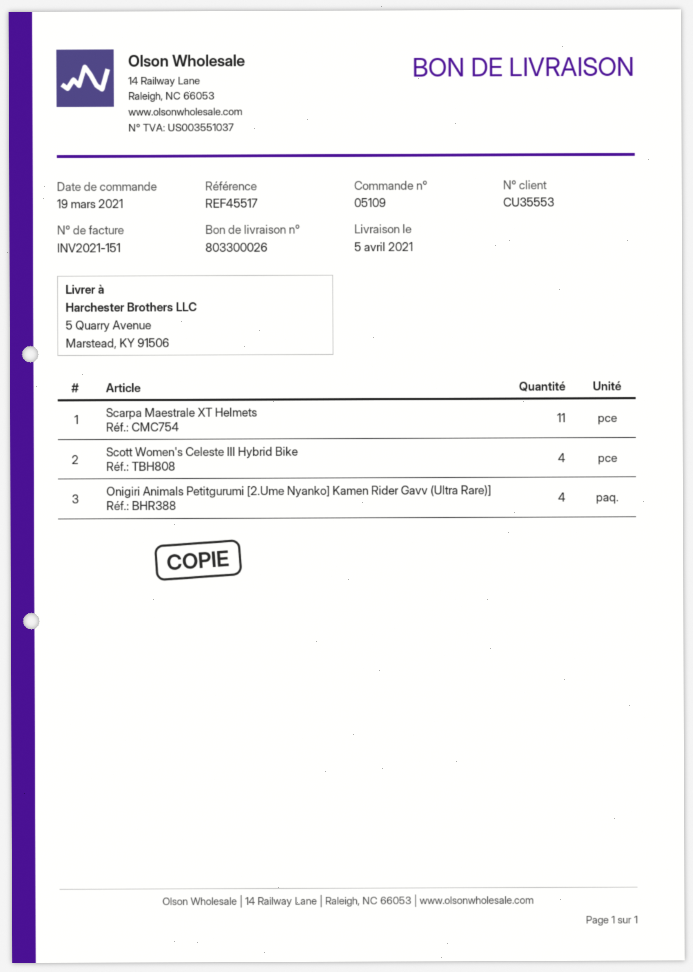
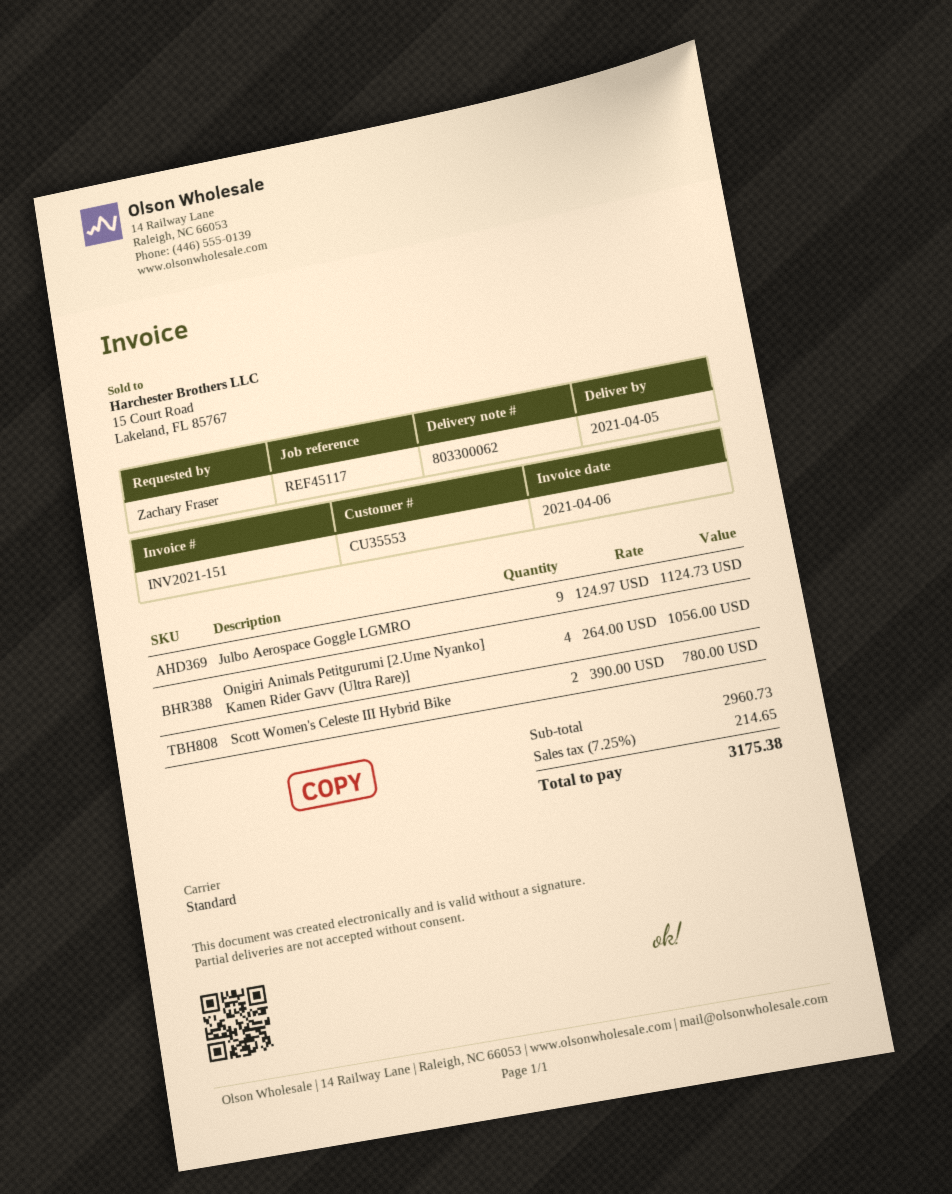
delivery note number: 803300026 -> 803300062
reference: REF45517 -> REF45117
Scarpa Maestrale XT Helmets: 11 -> none
Scott Women's Celeste III Hybrid Bike: 4 -> 2
Julbo Aerospace Goggle LGMRO: none -> 9

